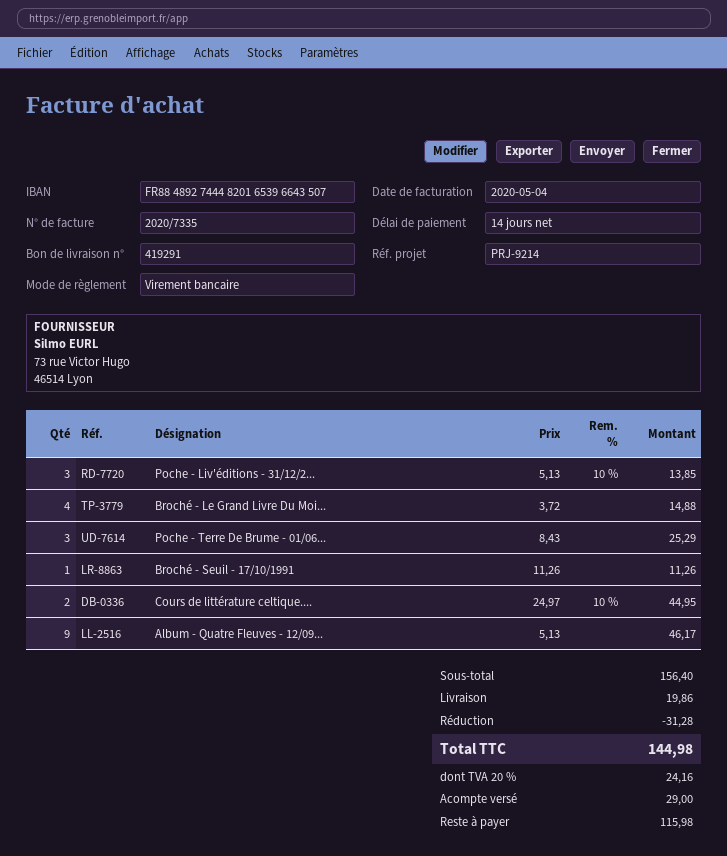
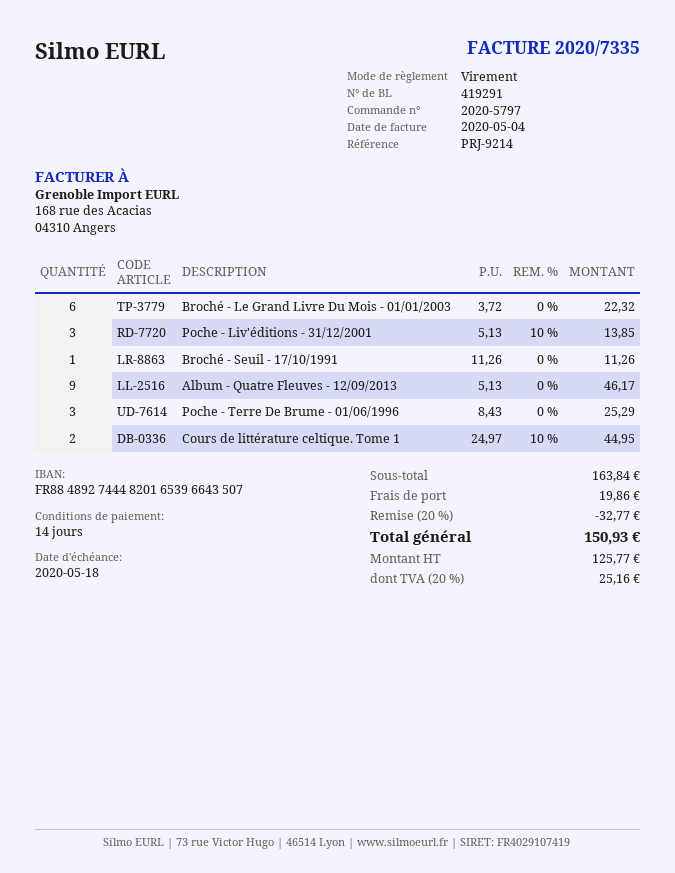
Broché - Le Grand Livre Du Moi...: 4 x 3.72 = 14.88 -> 6 x 3.72 = 22.32
subtotal: 156.40 -> 163.84
discount: 31.28 -> 32.77
tax: 20% = 24.16 -> 20% = 25.16
total: 144.98 -> 150.93

